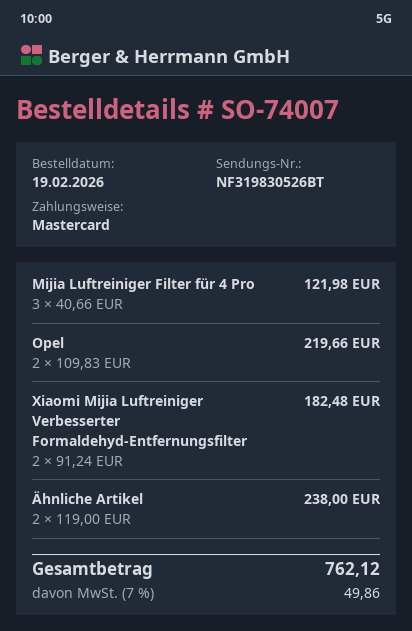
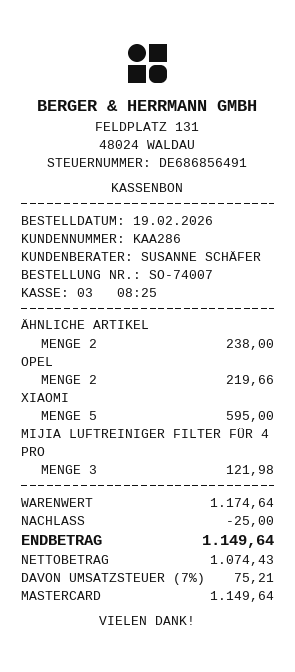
Xiaomi Mijia Luftreiniger Verbesserter Formaldehyd-Entfernungsfilter: 2 for 182.48 -> none
XIAOMI: none -> 5 for 595.00
discount: none -> 25.00
tax: 7% = 49.86 -> 7% = 75.21
total: 762.12 -> 1149.64

